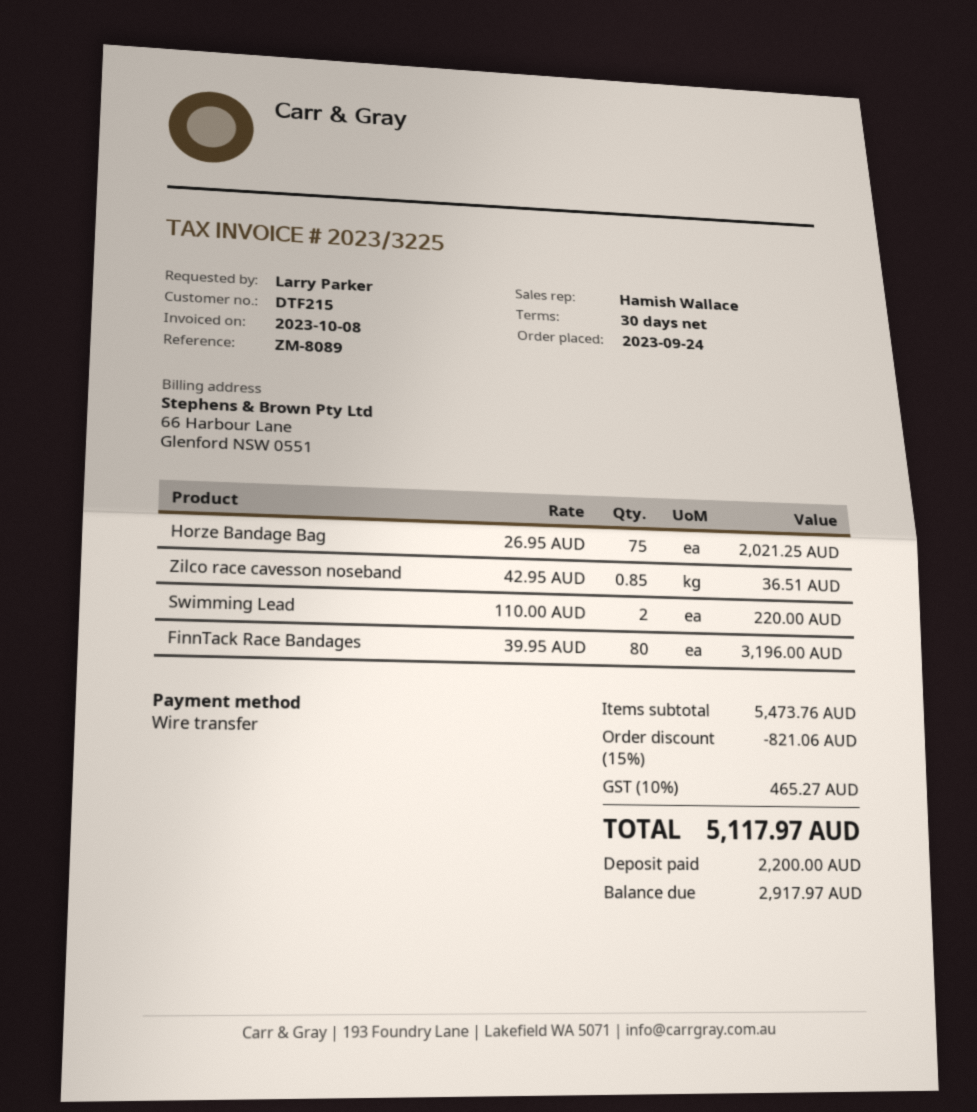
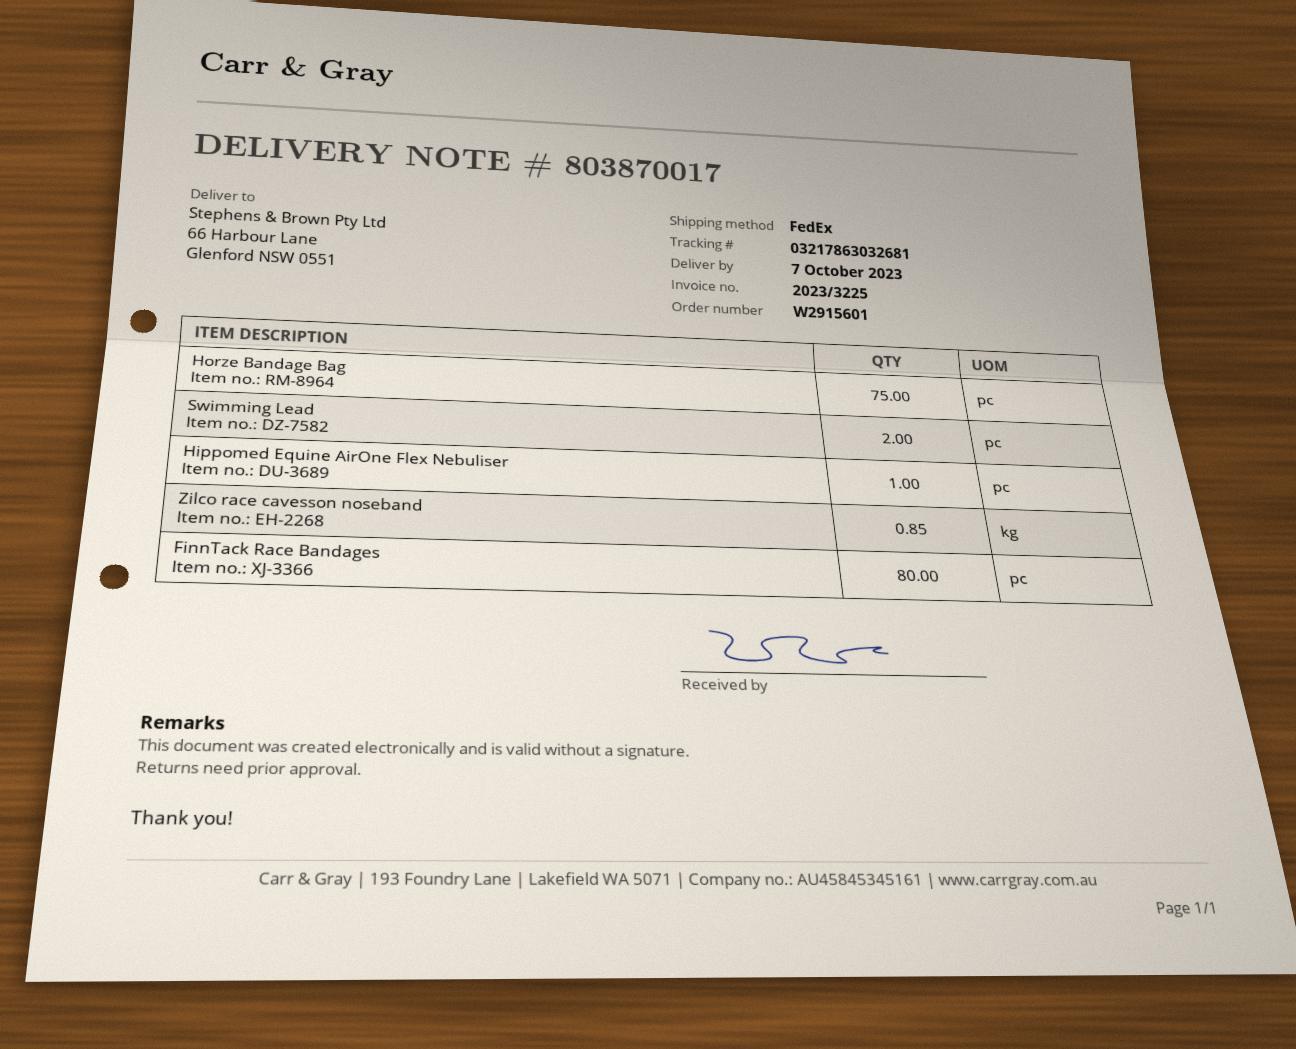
Hippomed Equine AirOne Flex Nebuliser: none -> 1

